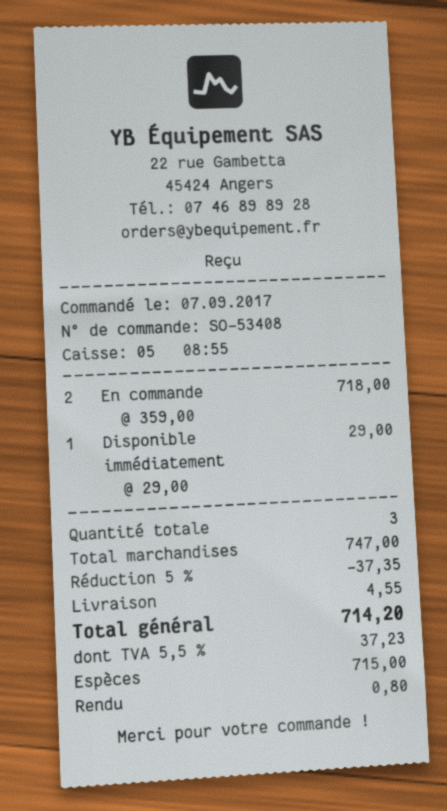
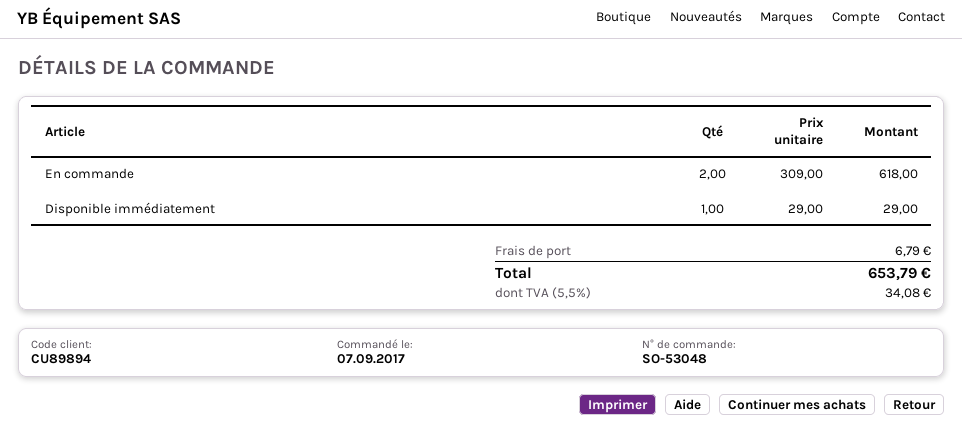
order number: SO-53408 -> SO-53048
En commande: 2 x 359.00 = 718.00 -> 2 x 309.00 = 618.00
discount: 5% = 37.35 -> none
shipping: 4.55 -> 6.79
tax: 5.5% = 37.23 -> 5.5% = 34.08
total: 714.20 -> 653.79

